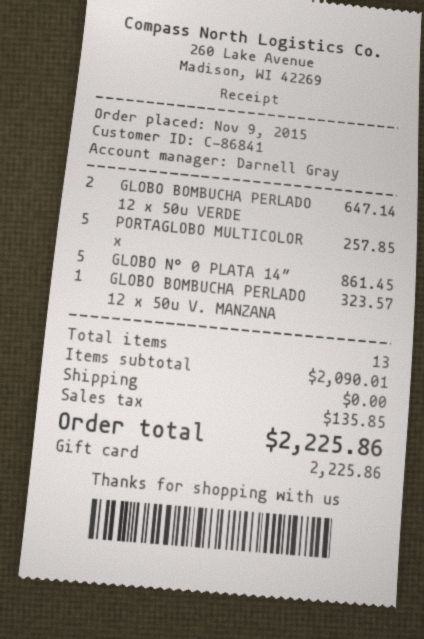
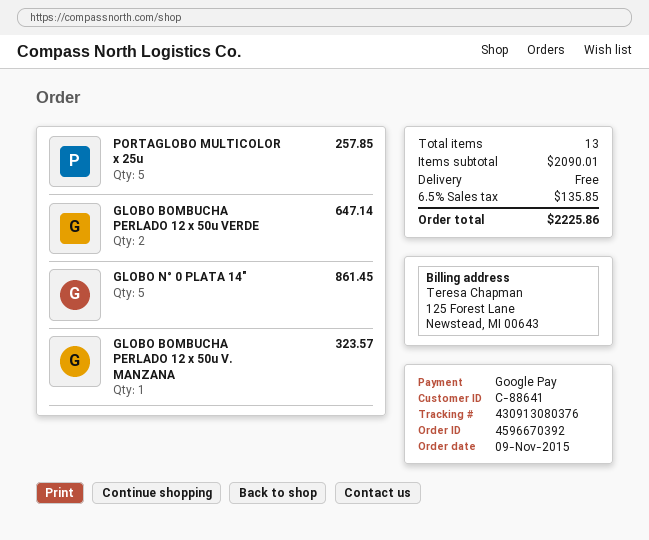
customer number: C-86841 -> C-88641
payment method: gift card -> Google Pay

